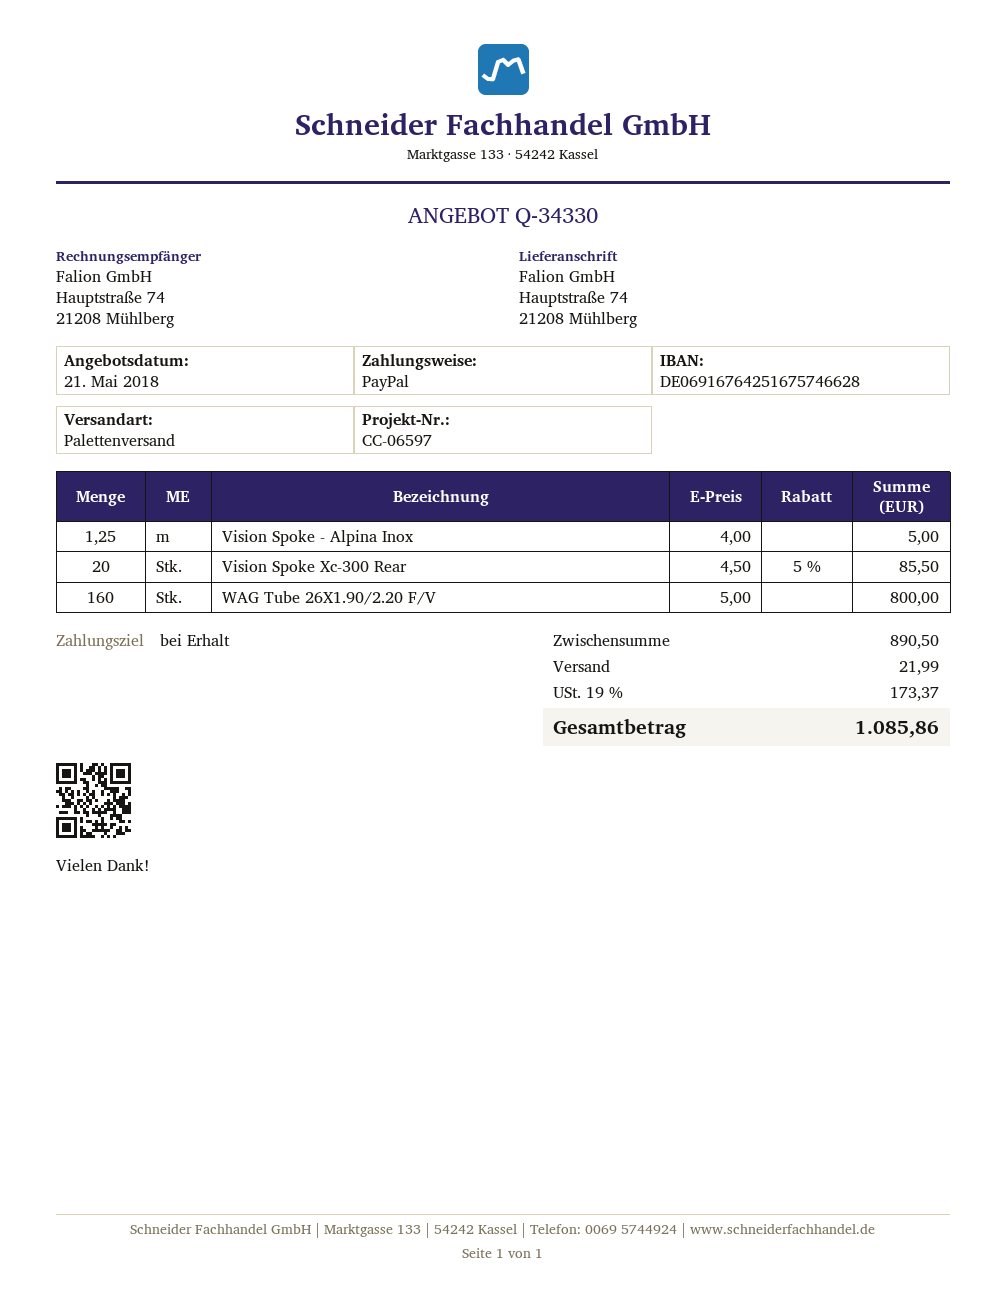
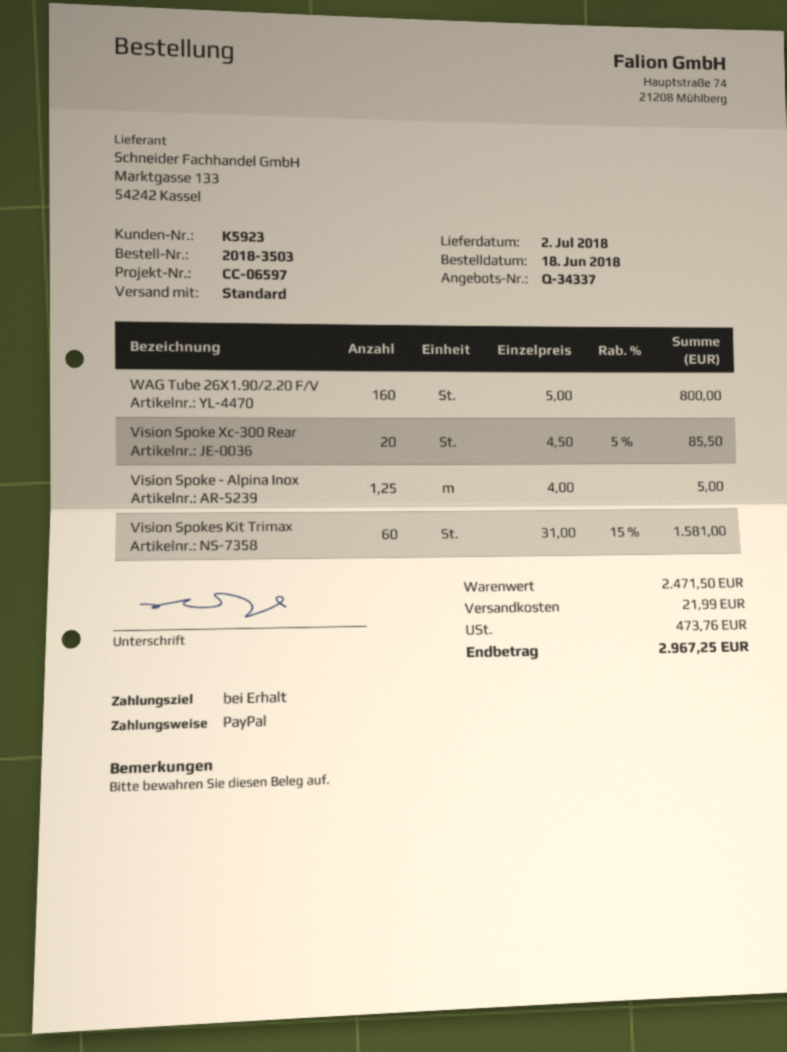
quote number: Q-34330 -> Q-34337
shipping method: pallet freight -> standard
Vision Spokes Kit Trimax: none -> 60 x 31.00 - 15% = 1581.00
subtotal: 890.50 -> 2471.50
tax: 173.37 -> 473.76
total: 1085.86 -> 2967.25

